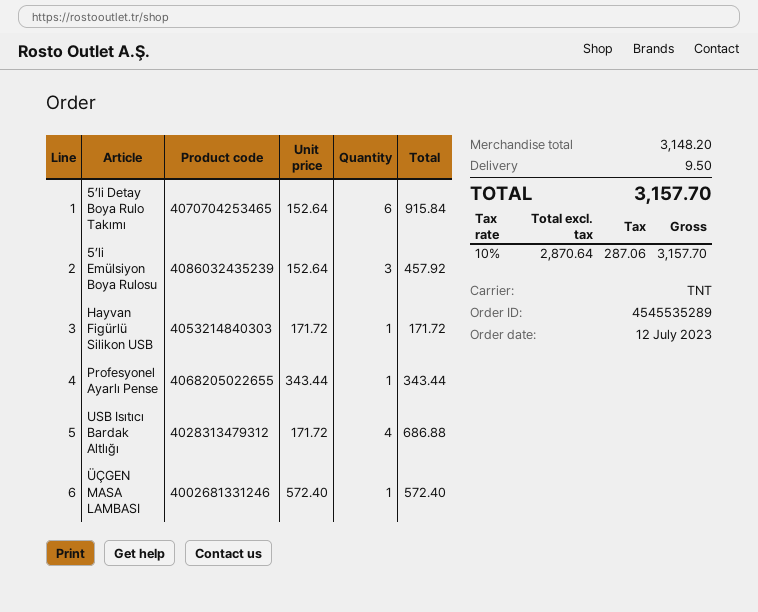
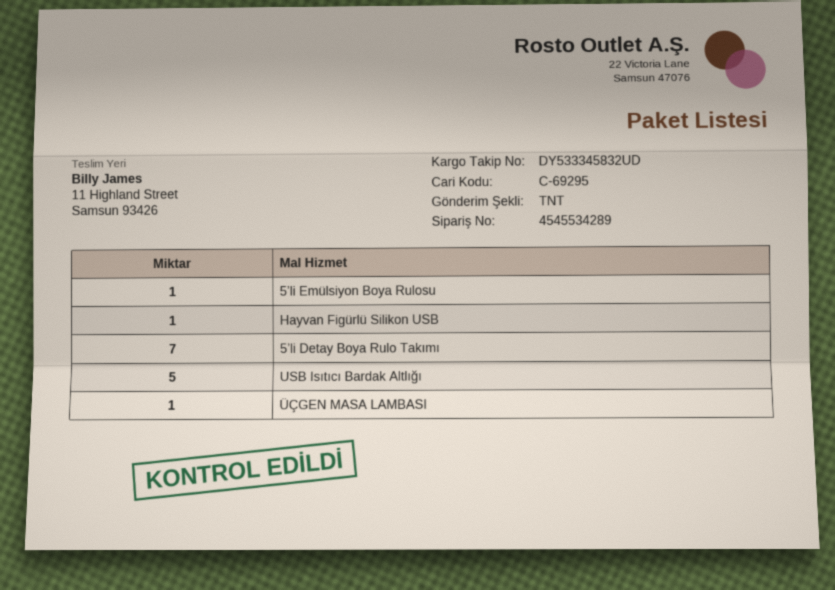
order number: 4545535289 -> 4545534289
5’li Detay Boya Rulo Takımı: 6 -> 7
5’li Emülsiyon Boya Rulosu: 3 -> 1
Profesyonel Ayarlı Pense: 1 -> none
USB Isıtıcı Bardak Altlığı: 4 -> 5

